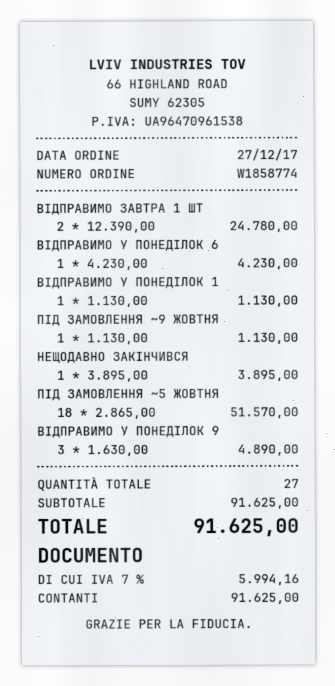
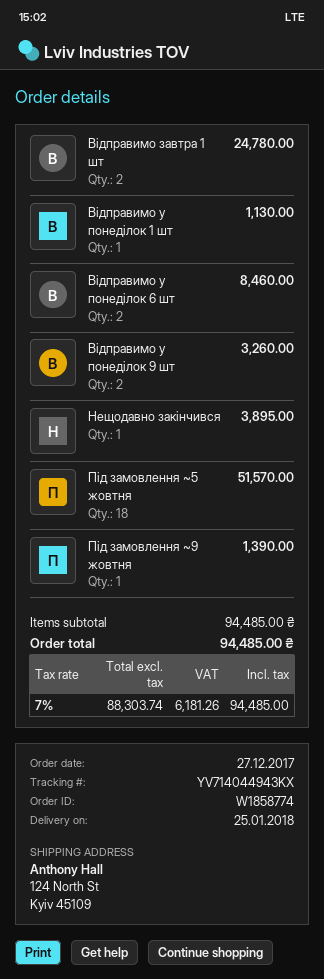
ВІДПРАВИМО У ПОНЕДІЛОК 6: 1 for 4230.00 -> 2 for 8460.00
ПІД ЗАМОВЛЕННЯ ~9 ЖОВТНЯ: 1 for 1130.00 -> 1 for 1390.00
ВІДПРАВИМО У ПОНЕДІЛОК 9: 3 for 4890.00 -> 2 for 3260.00
subtotal: 91625.00 -> 94485.00
tax: 7% = 5994.16 -> 7% = 6181.26
total: 91625.00 -> 94485.00

